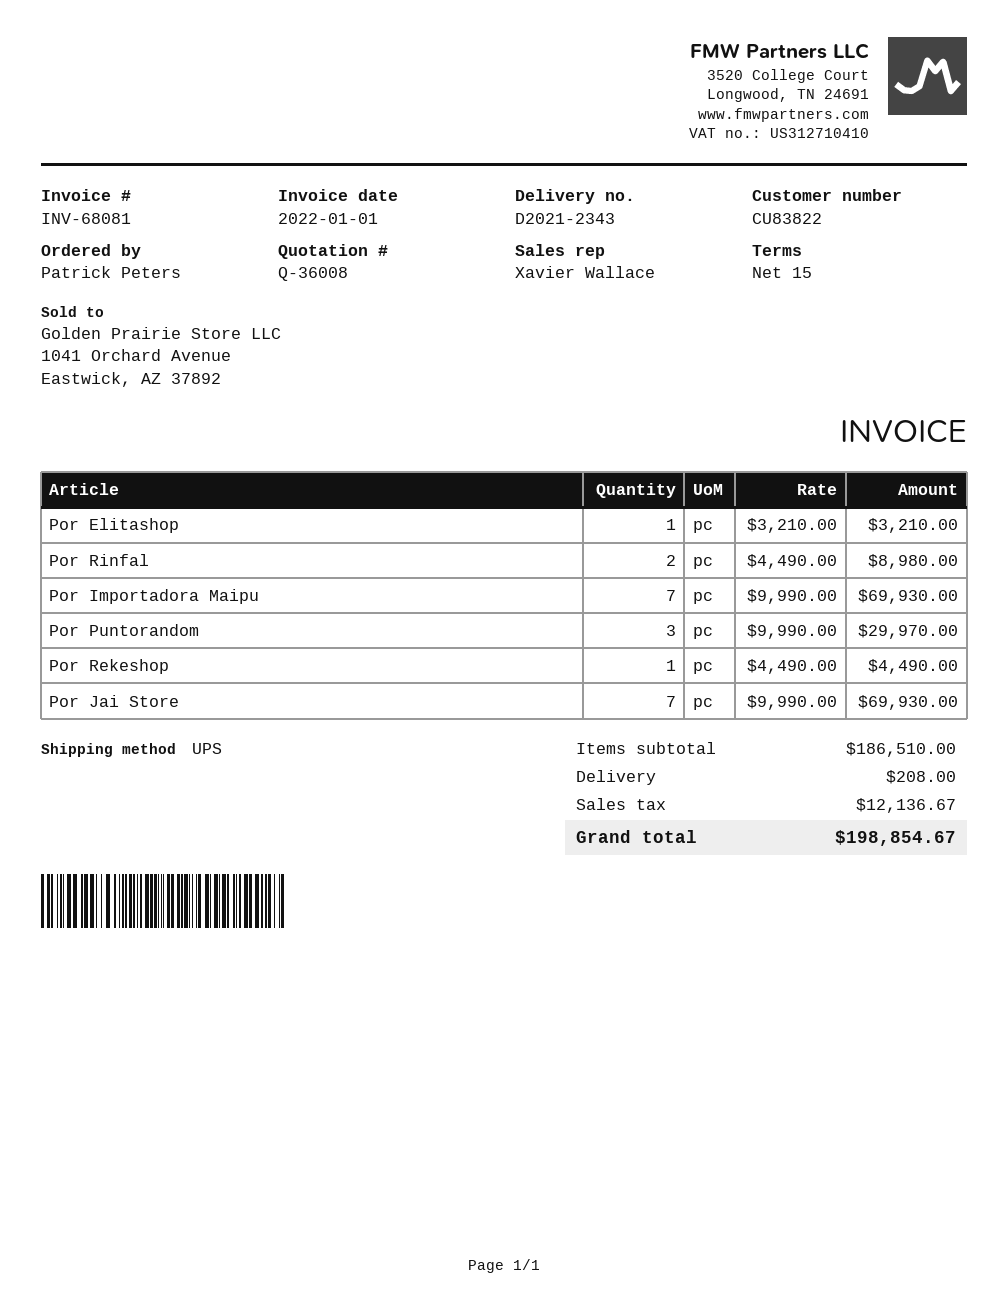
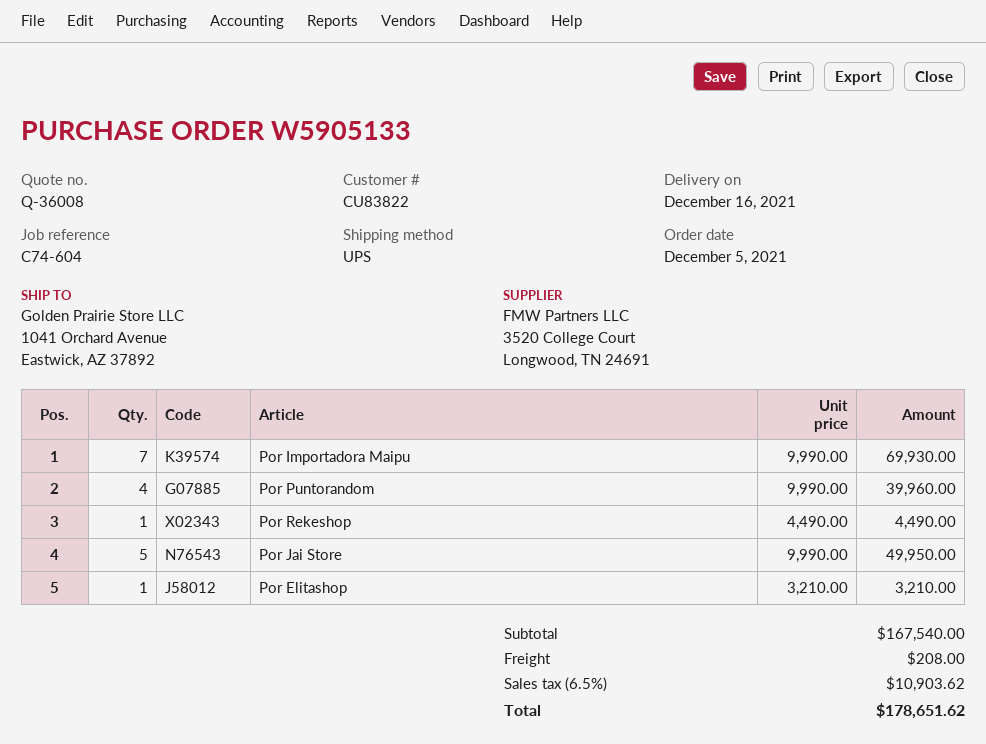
Por Rinfal: 2 x 4490.00 = 8980.00 -> none
Por Puntorandom: 3 x 9990.00 = 29970.00 -> 4 x 9990.00 = 39960.00
Por Jai Store: 7 x 9990.00 = 69930.00 -> 5 x 9990.00 = 49950.00
subtotal: 186510.00 -> 167540.00
tax: 12136.67 -> 10903.62
total: 198854.67 -> 178651.62

